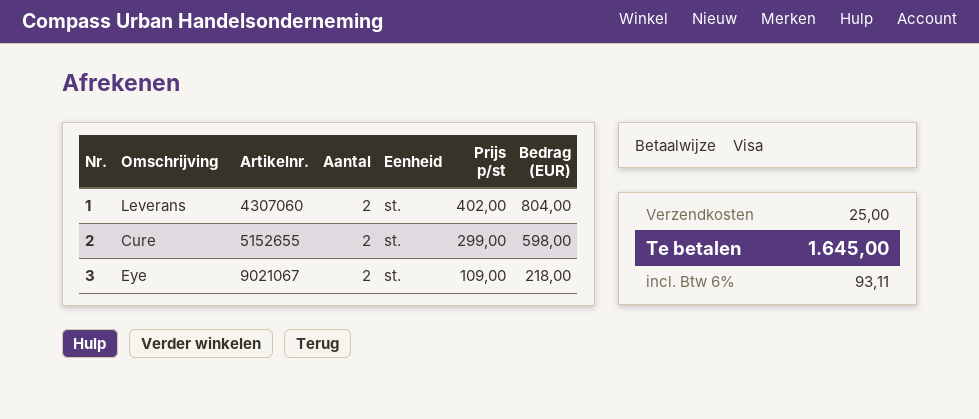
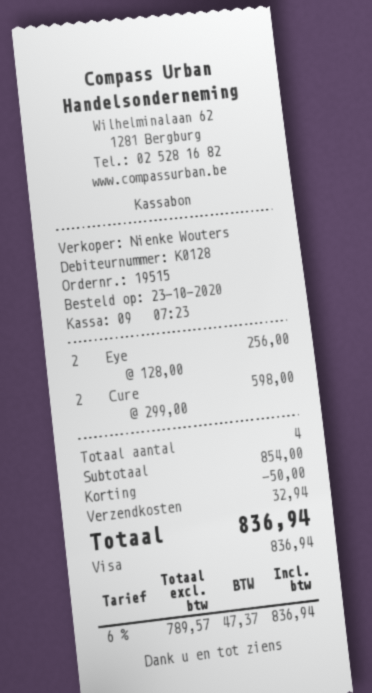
Leverans: 2 x 402.00 = 804.00 -> none
Eye: 2 x 109.00 = 218.00 -> 2 x 128.00 = 256.00
discount: none -> 50.00
shipping: 25.00 -> 32.94
tax: 6% = 93.11 -> 6% = 47.37
total: 1645.00 -> 836.94

